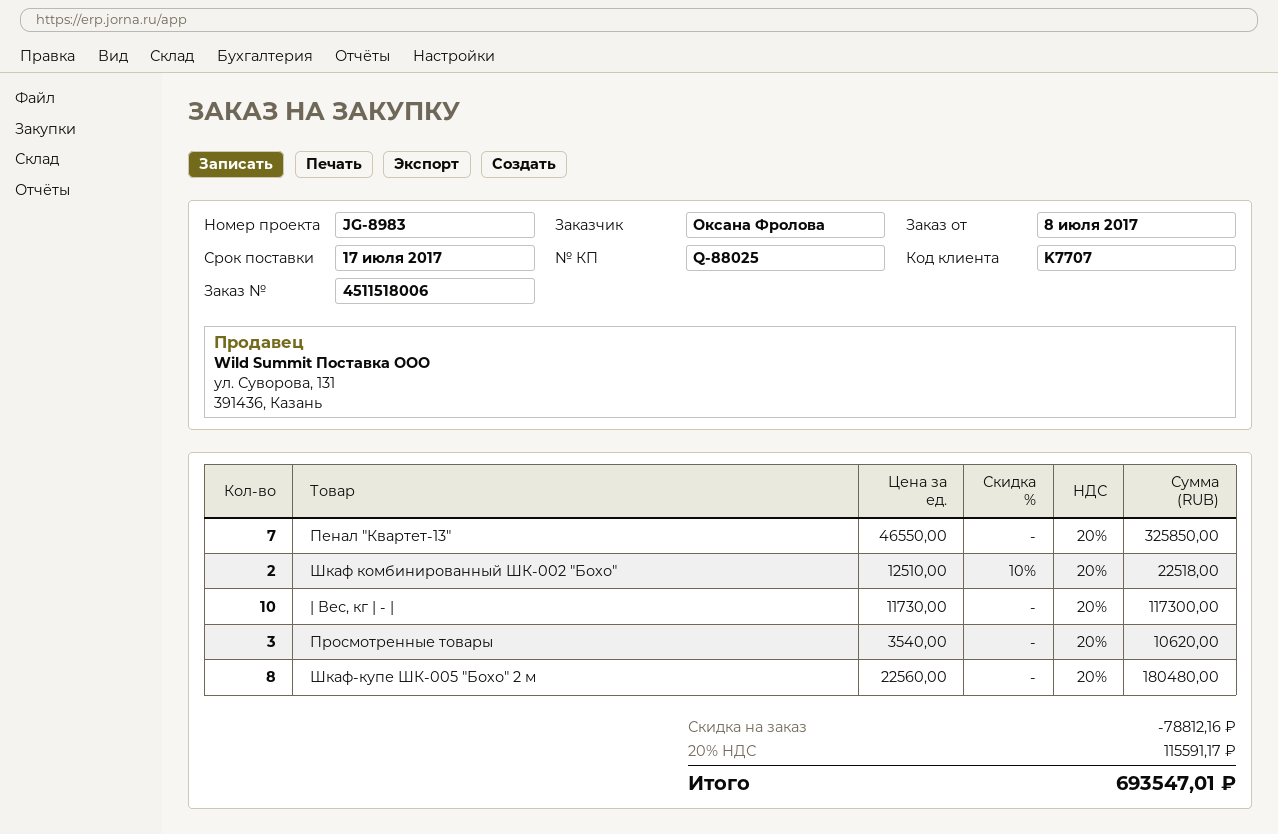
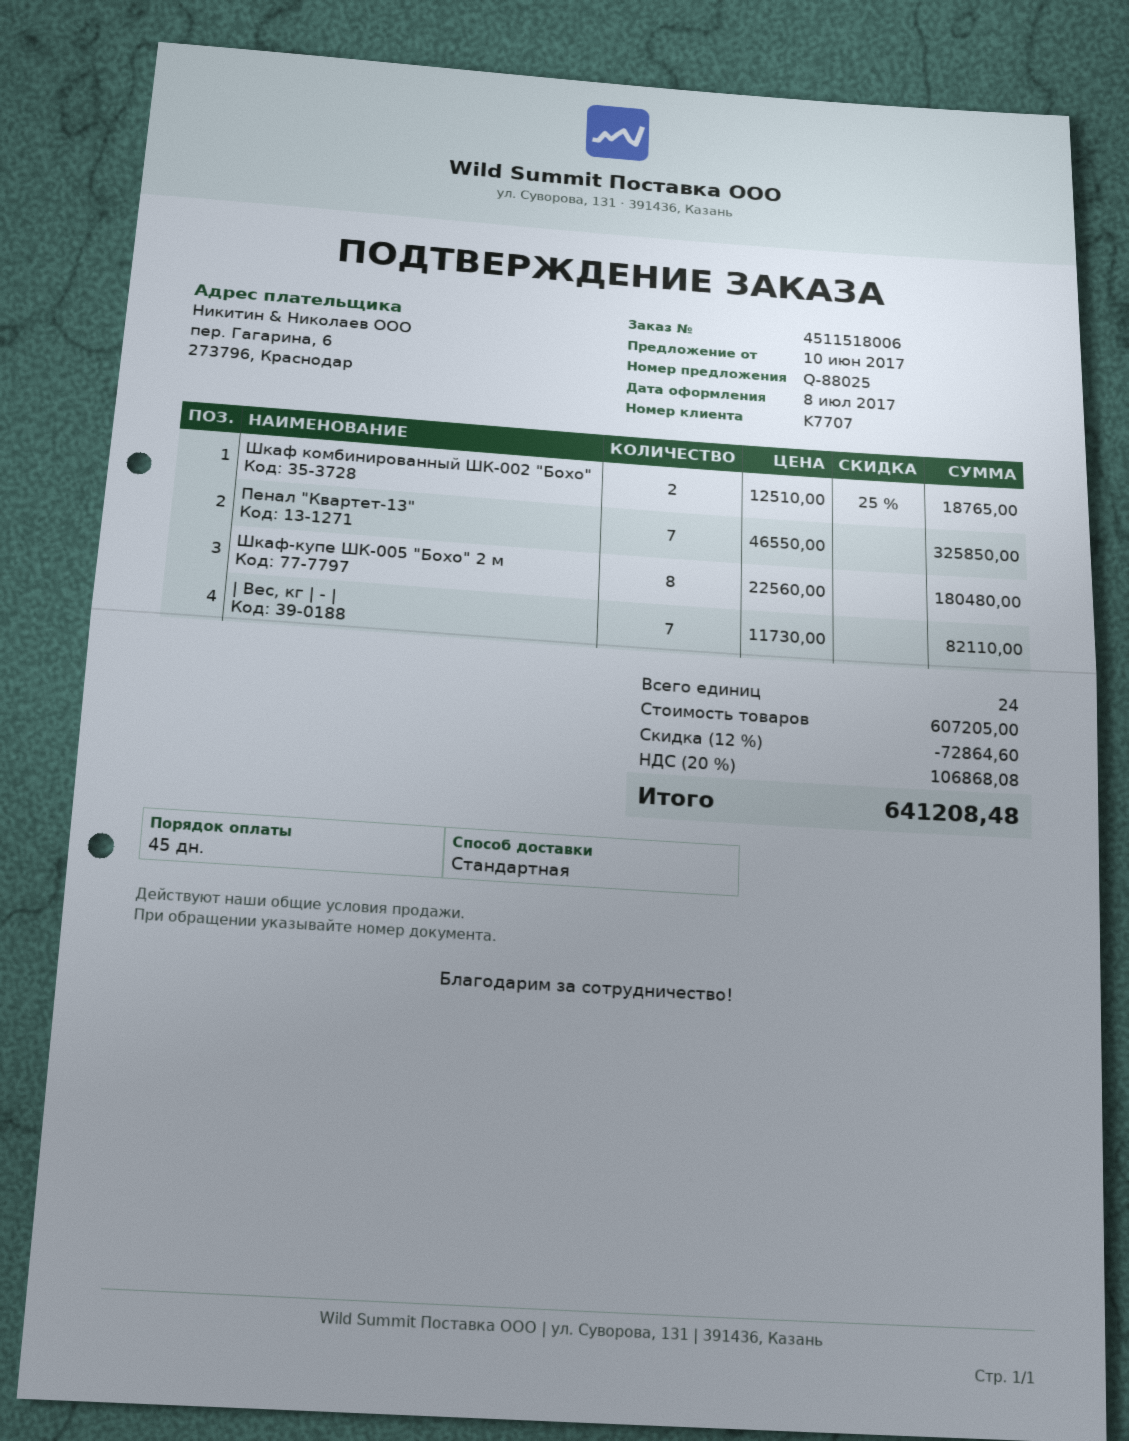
Шкаф комбинированный ШК-002 "Бохо": 2 x 12510.00 - 10% = 22518.00 -> 2 x 12510.00 - 25% = 18765.00
| Вес, кг | - |: 10 x 11730.00 = 117300.00 -> 7 x 11730.00 = 82110.00
Просмотренные товары: 3 x 3540.00 = 10620.00 -> none
discount: 78812.16 -> 72864.60
tax: 20% = 115591.17 -> 20% = 106868.08
total: 693547.01 -> 641208.48

